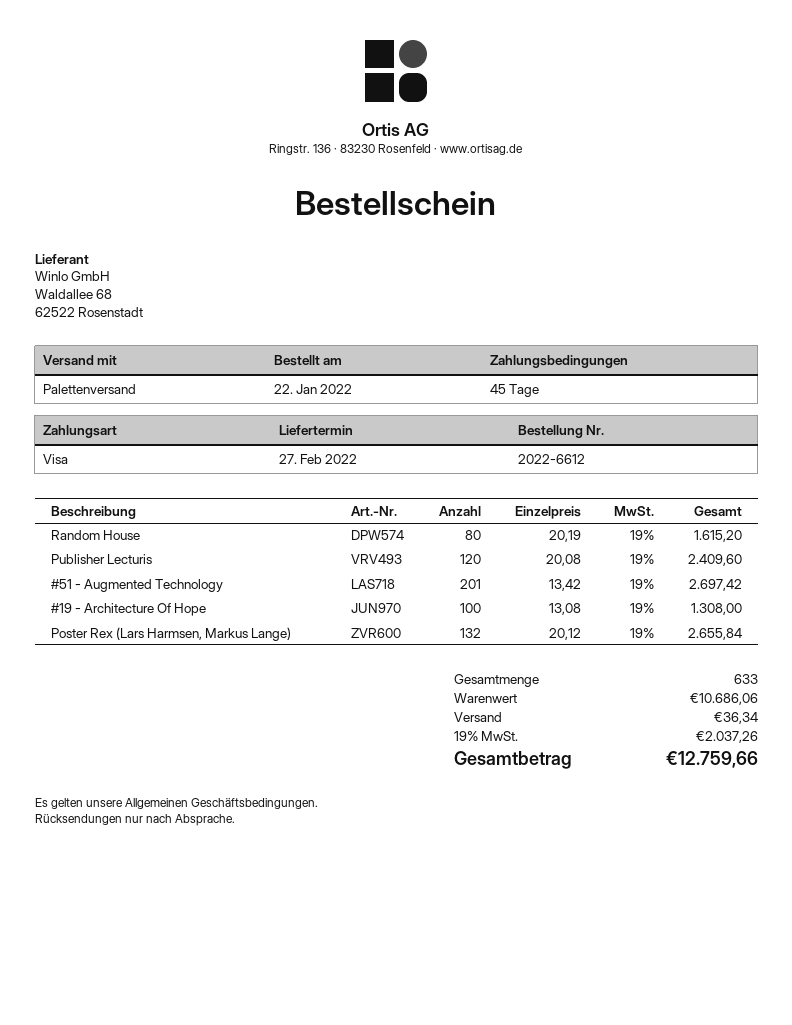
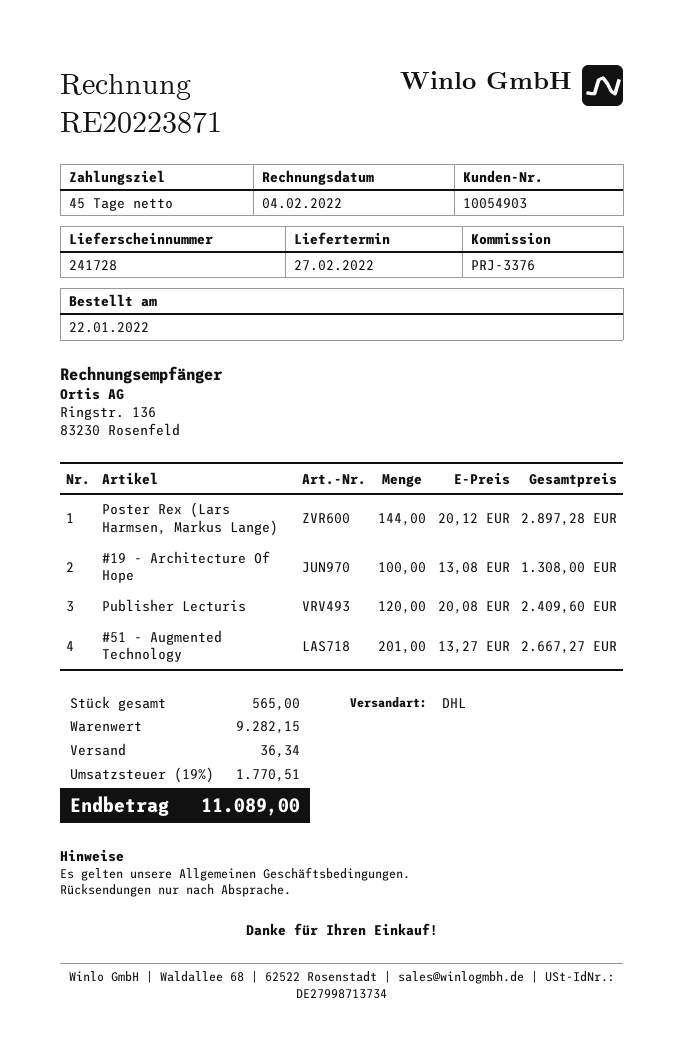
shipping method: pallet freight -> DHL
Random House: 80 x 20.19 = 1615.20 -> none
#51 - Augmented Technology: 201 x 13.42 = 2697.42 -> 201 x 13.27 = 2667.27
Poster Rex (Lars Harmsen, Markus Lange): 132 x 20.12 = 2655.84 -> 144 x 20.12 = 2897.28
total quantity: 633 -> 565
subtotal: 10686.06 -> 9282.15
tax: 19% = 2037.26 -> 19% = 1770.51
total: 12759.66 -> 11089.00

